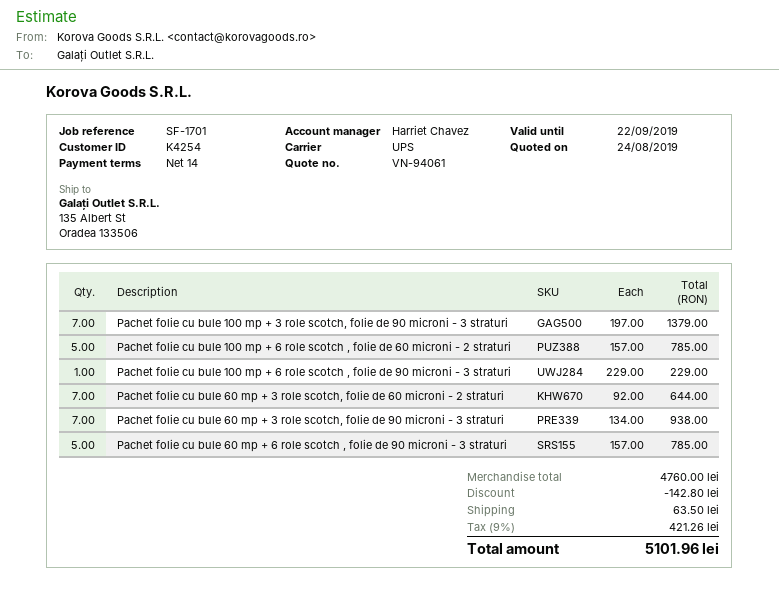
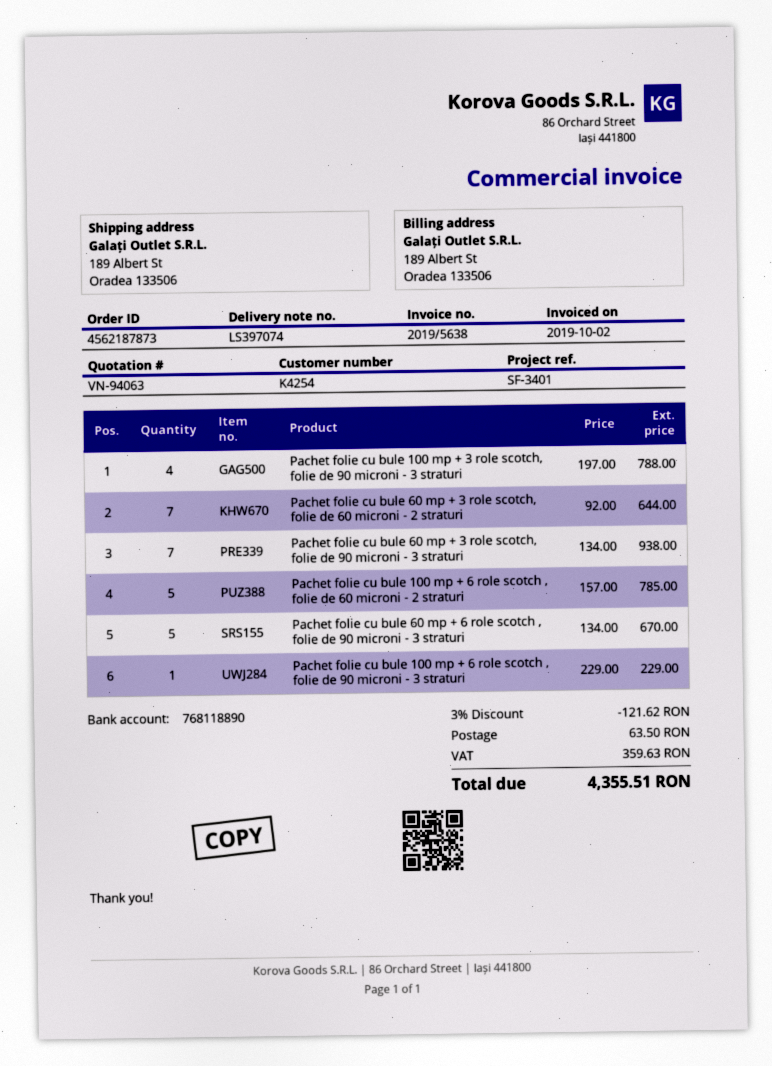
quote number: VN-94061 -> VN-94063
reference: SF-1701 -> SF-3401
ship to: 135 Albert St, Oradea 133506 -> 189 Albert St, Oradea 133506
Pachet folie cu bule 100 mp + 3 role scotch, folie de 90 microni - 3 straturi: 7 x 197.00 = 1379.00 -> 4 x 197.00 = 788.00
Pachet folie cu bule 60 mp + 6 role scotch , folie de 90 microni - 3 straturi: 5 x 157.00 = 785.00 -> 5 x 134.00 = 670.00
discount: 142.80 -> 121.62
tax: 421.26 -> 359.63
total: 5101.96 -> 4355.51

